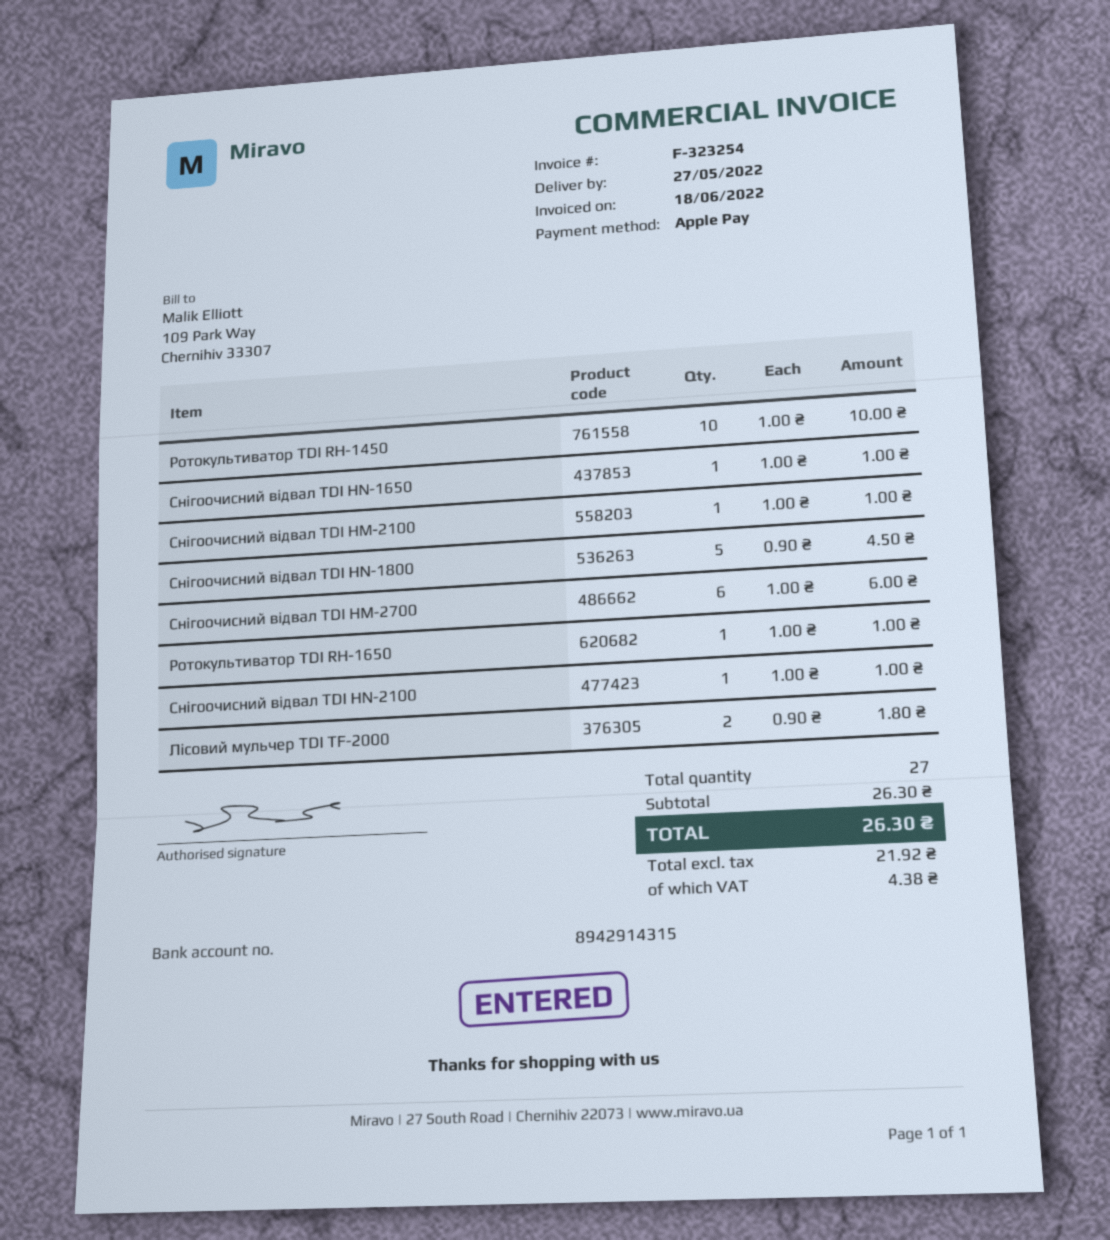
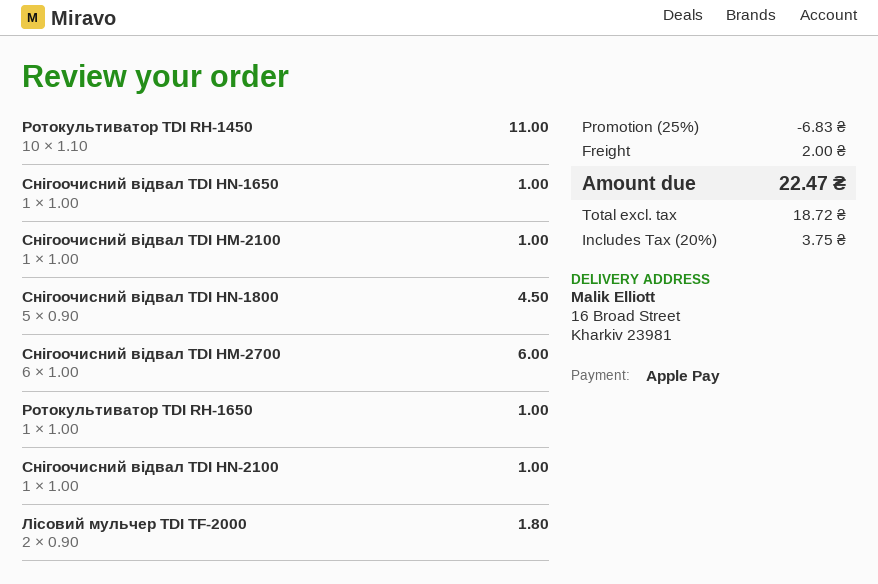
Ротокультиватор TDI RH-1450: 10 x 1.00 = 10.00 -> 10 x 1.10 = 11.00
discount: none -> 25% = 6.83
shipping: none -> 2.00
net: 21.92 -> 18.72
tax: 4.38 -> 3.75
total: 26.30 -> 22.47

